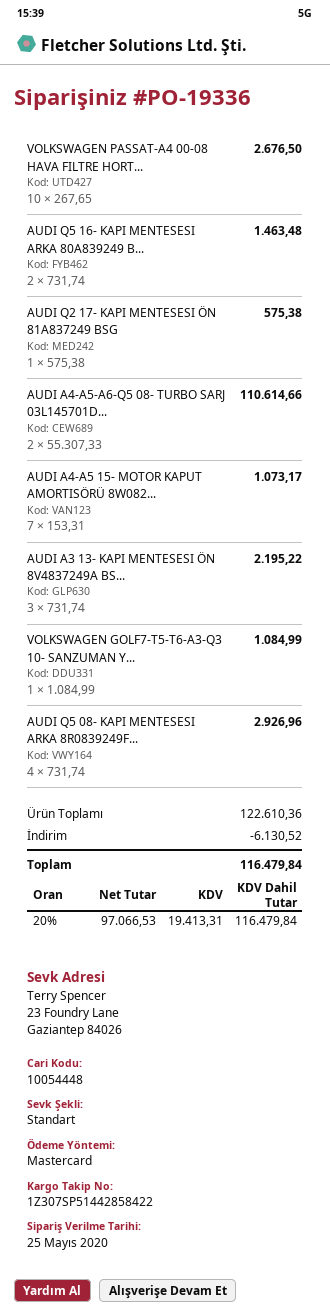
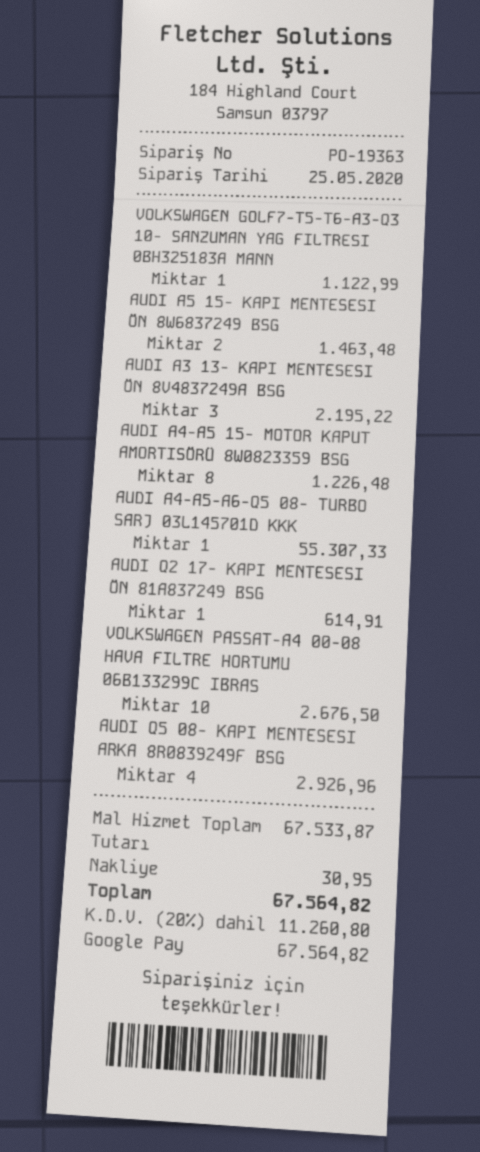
order number: PO-19336 -> PO-19363
payment method: Mastercard -> Google Pay
AUDI Q5 16- KAPI MENTESESI ARKA 80A839249 B...: 2 for 1463.48 -> none
AUDI Q2 17- KAPI MENTESESI ÖN 81A837249 BSG: 1 for 575.38 -> 1 for 614.91
AUDI A4-A5-A6-Q5 08- TURBO SARJ 03L145701D...: 2 for 110614.66 -> 1 for 55307.33
AUDI A4-A5 15- MOTOR KAPUT AMORTISÖRÜ 8W082...: 7 for 1073.17 -> 8 for 1226.48
VOLKSWAGEN GOLF7-T5-T6-A3-Q3 10- SANZUMAN Y...: 1 for 1084.99 -> 1 for 1122.99
AUDI A5 15- KAPI MENTESESI ÖN 8W6837249 BSG: none -> 2 for 1463.48
subtotal: 122610.36 -> 67533.87
discount: 6130.52 -> none
shipping: none -> 30.95
tax: 20% = 19413.31 -> 20% = 11260.80
total: 116479.84 -> 67564.82

